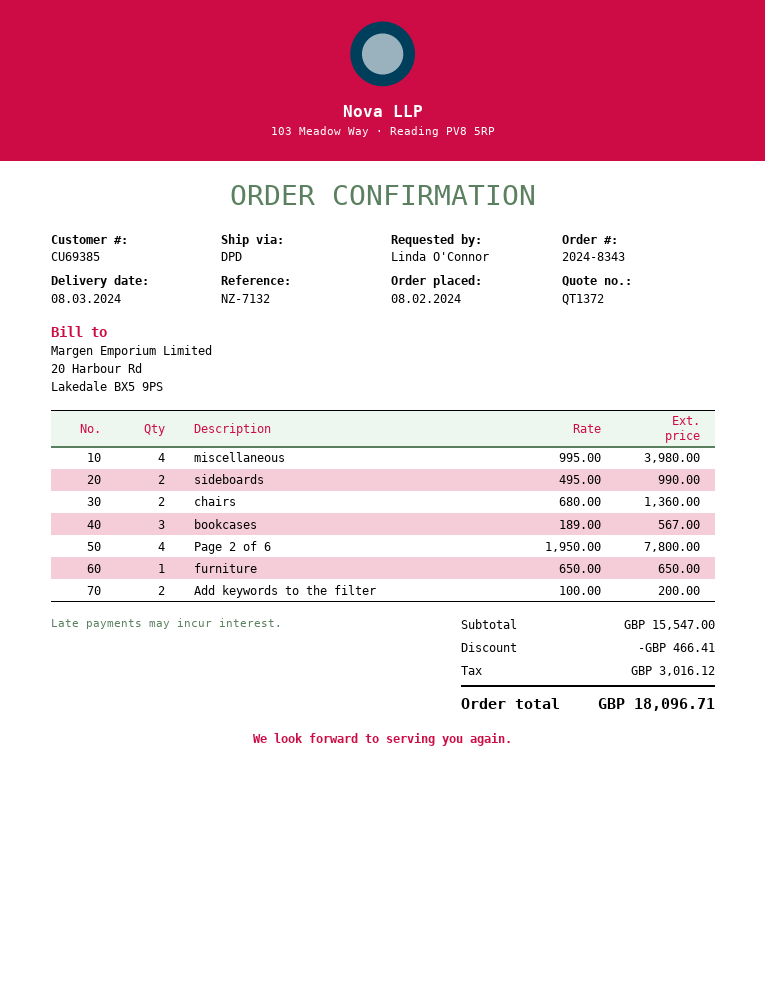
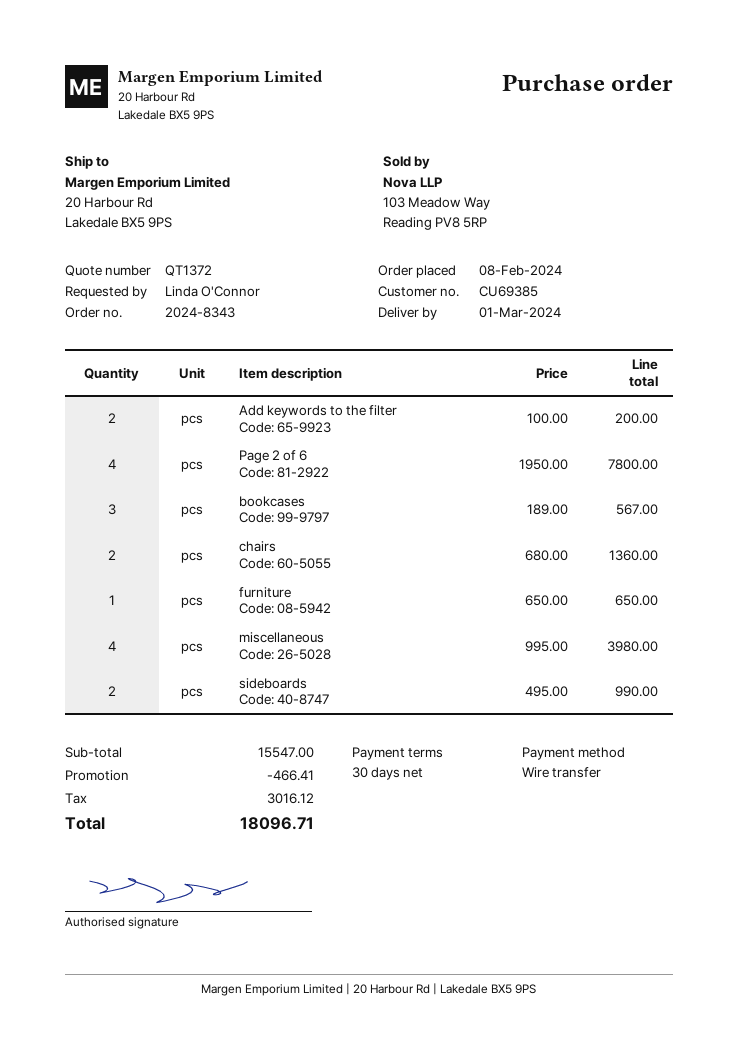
delivery date: 2024-03-08 -> 2024-03-01

